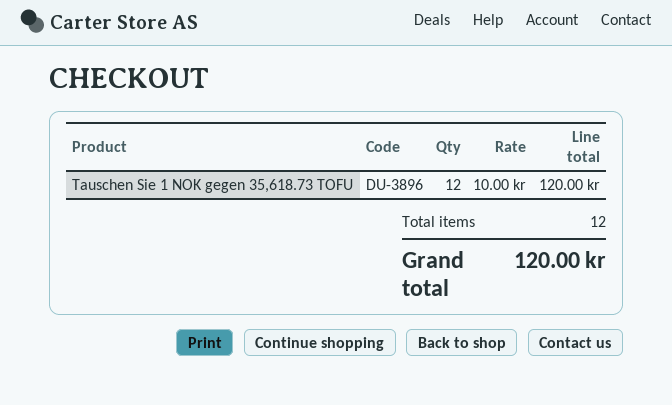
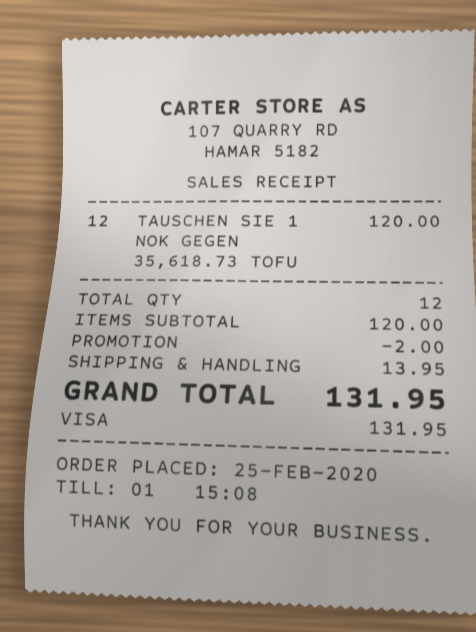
discount: none -> 2.00
shipping: none -> 13.95
total: 120.00 -> 131.95

